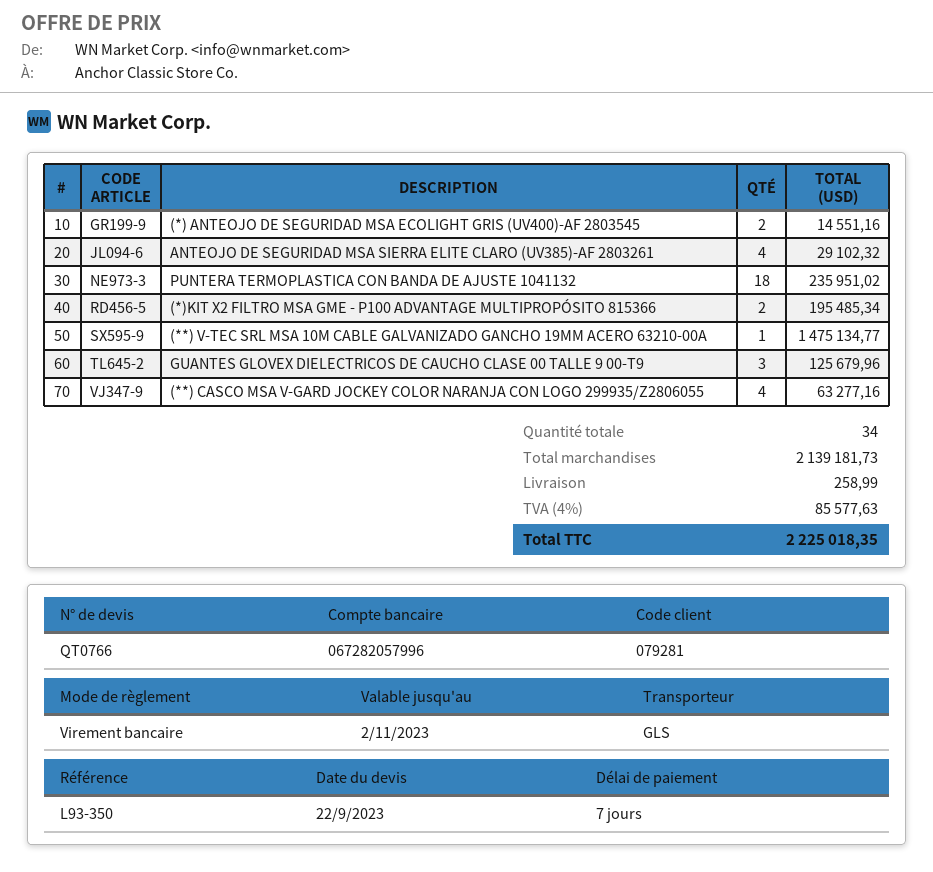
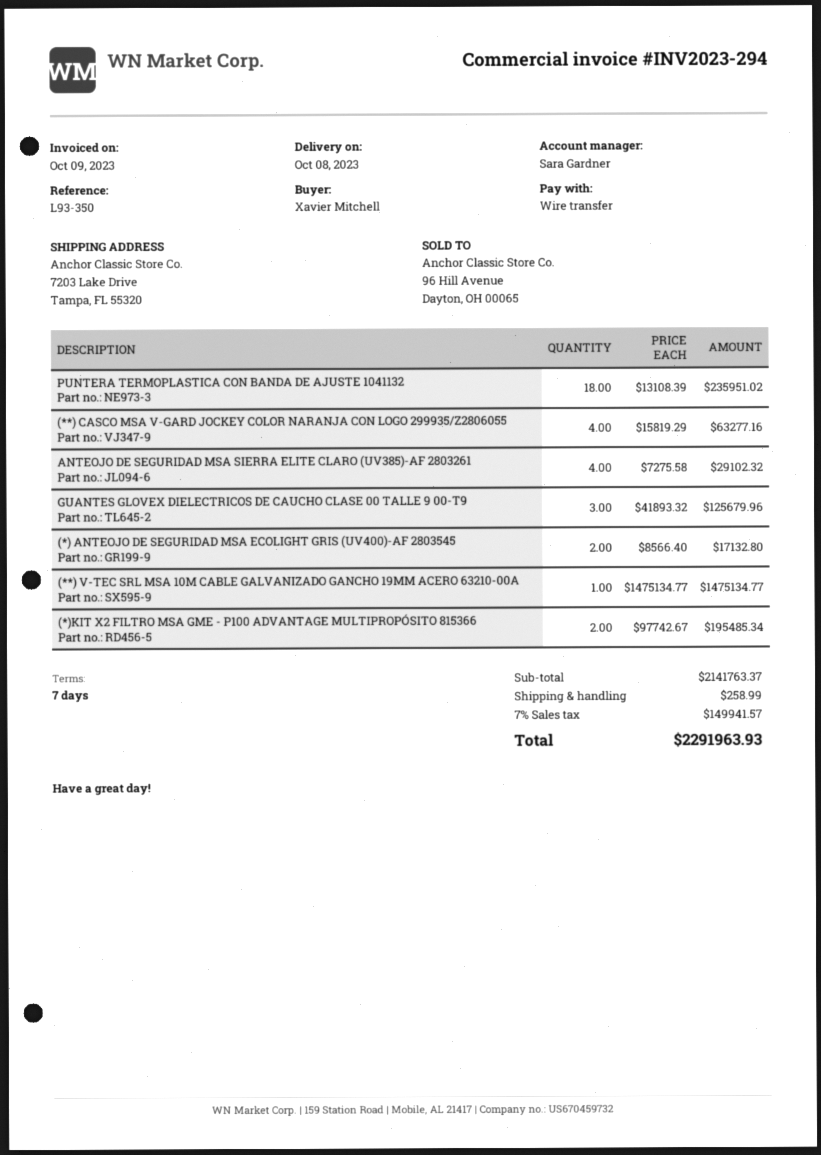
(*) ANTEOJO DE SEGURIDAD MSA ECOLIGHT GRIS (UV400)-AF 2803545: 2 for 14551.16 -> 2 for 17132.80
subtotal: 2139181.73 -> 2141763.37
tax: 4% = 85577.63 -> 7% = 149941.57
total: 2225018.35 -> 2291963.93

